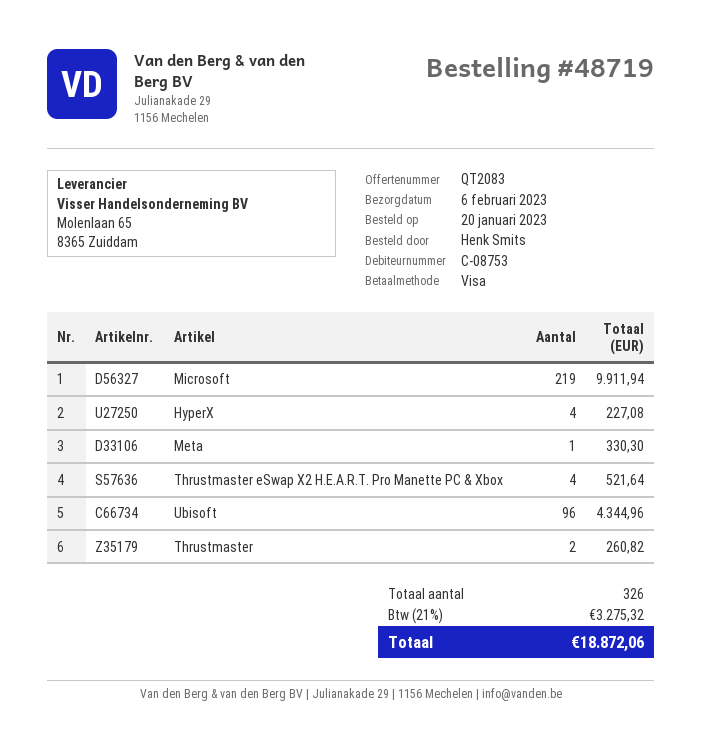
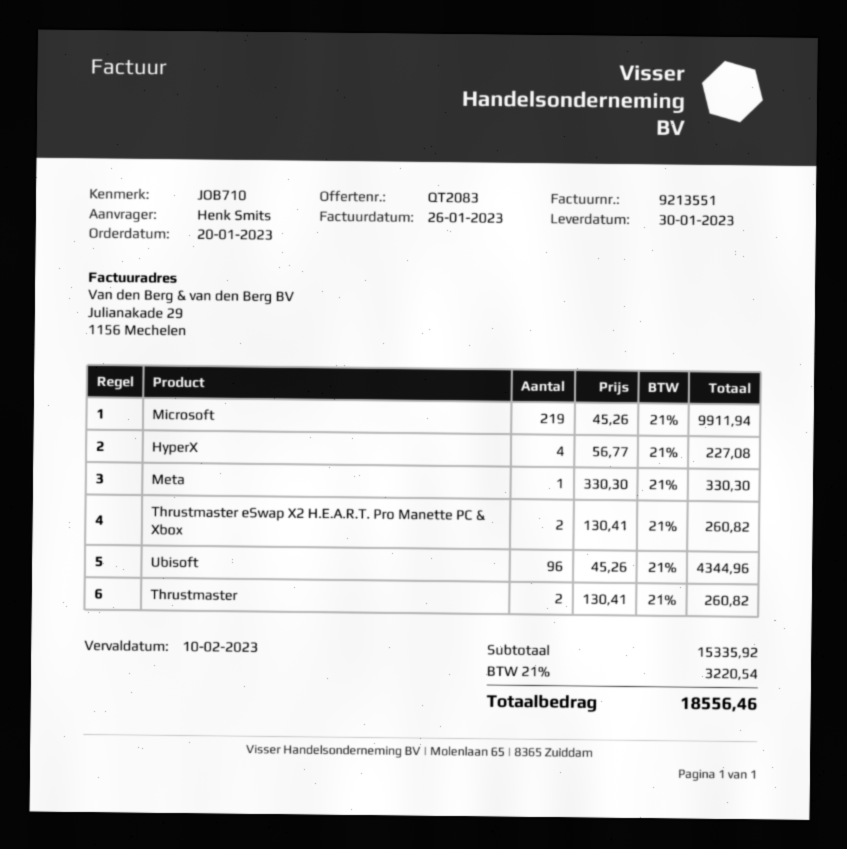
delivery date: 2023-02-06 -> 2023-01-30
Thrustmaster eSwap X2 H.E.A.R.T. Pro Manette PC & Xbox: 4 for 521.64 -> 2 for 260.82
tax: 21% = 3275.32 -> 21% = 3220.54
total: 18872.06 -> 18556.46

